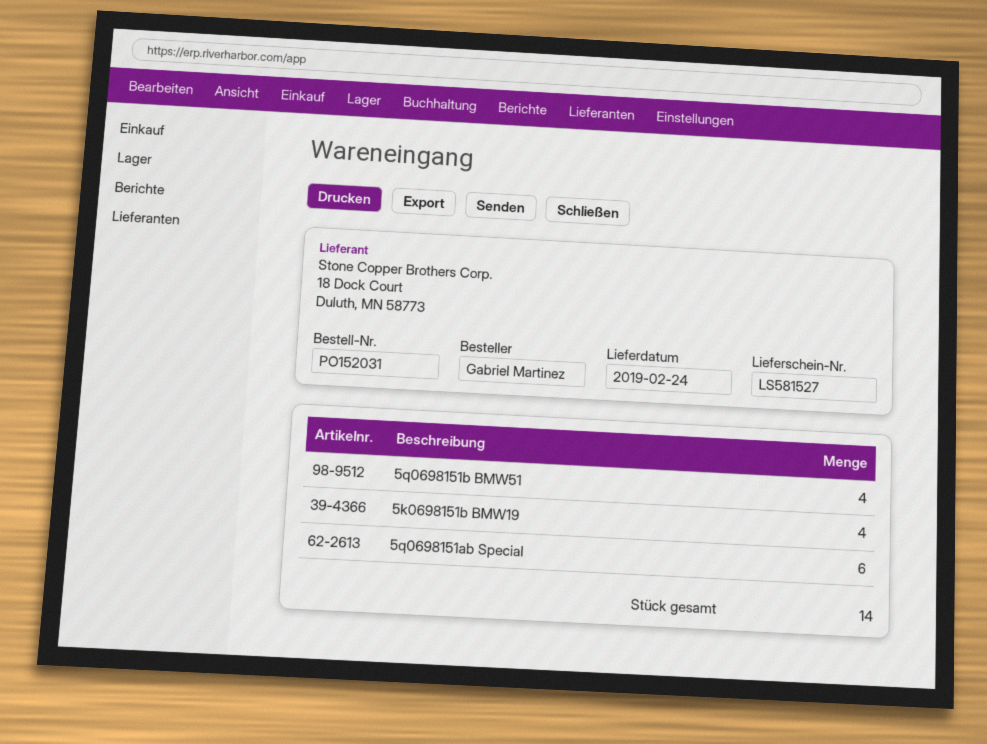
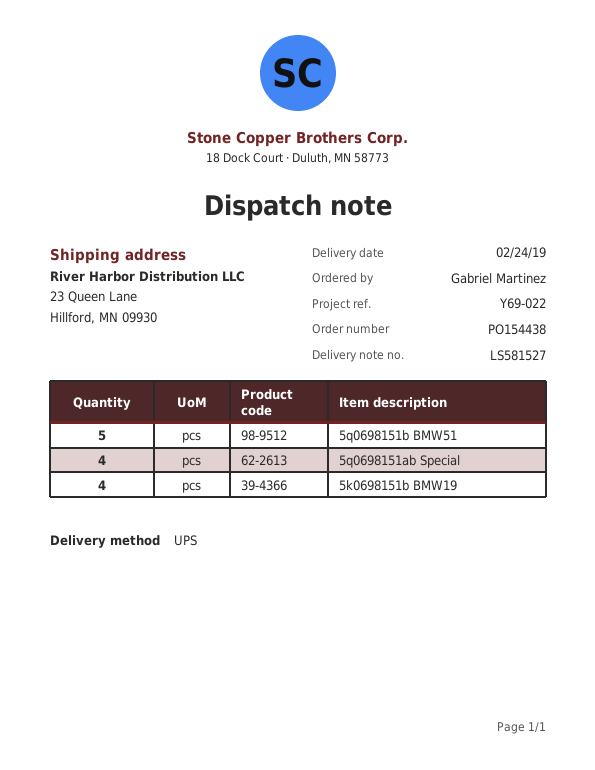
order number: PO152031 -> PO154438
5q0698151b BMW51: 4 -> 5
5q0698151ab Special: 6 -> 4

